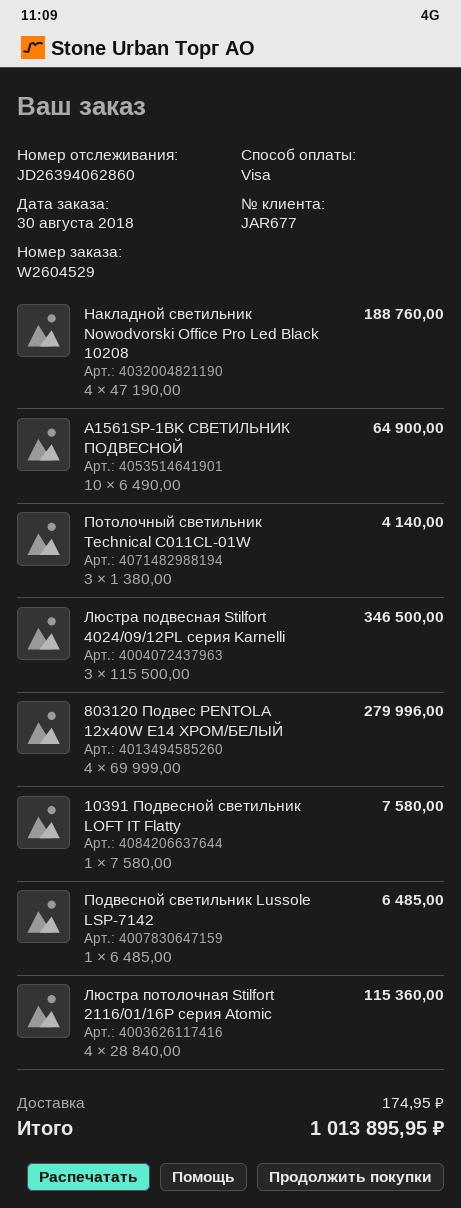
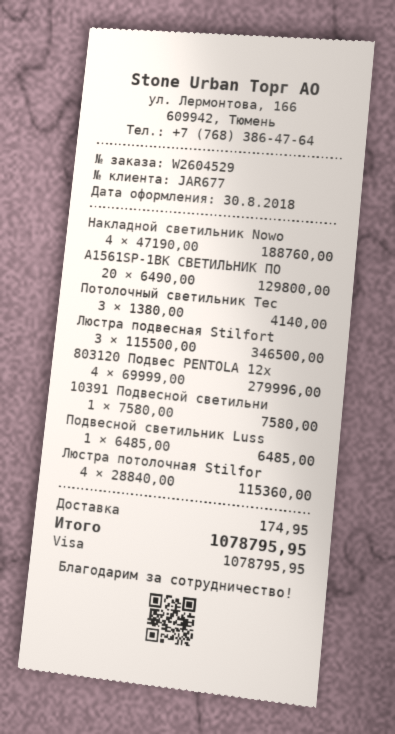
A1561SP-1BK СВЕТИЛЬНИК ПОДВЕСНОЙ: 10 x 6490.00 = 64900.00 -> 20 x 6490.00 = 129800.00
total: 1013895.95 -> 1078795.95

